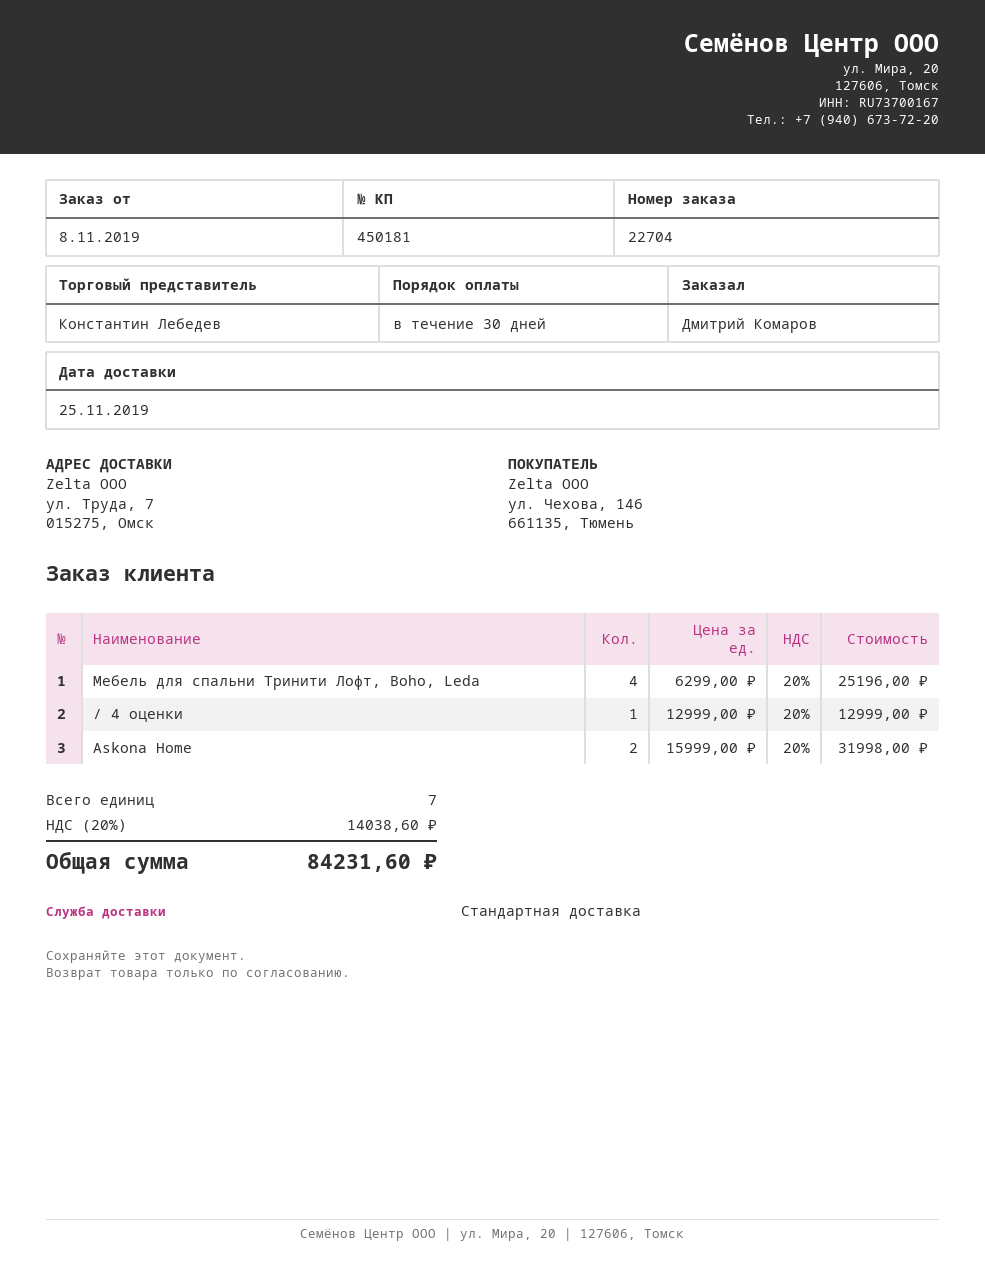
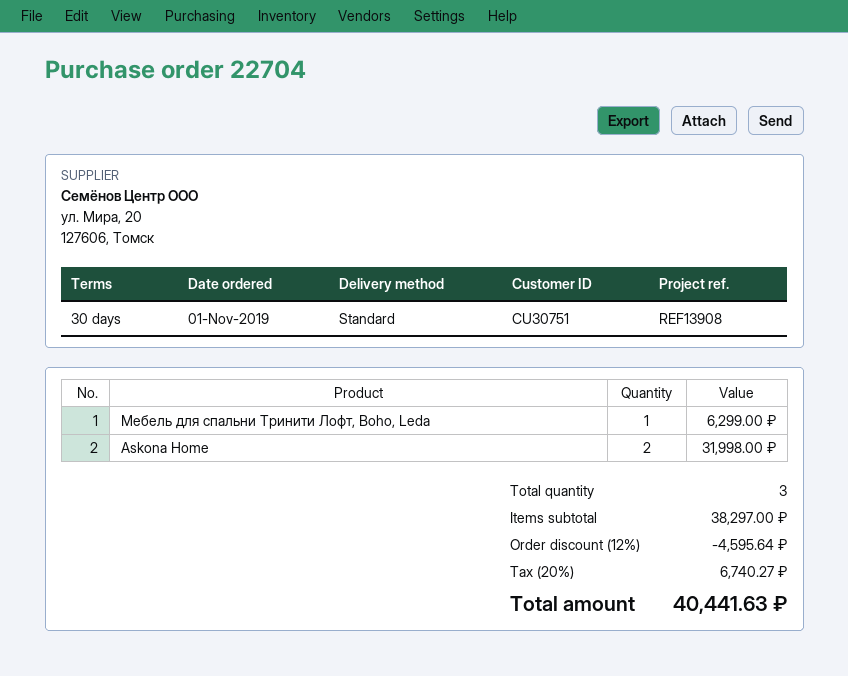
order date: 2019-11-08 -> 2019-11-01
Мебель для спальни Тринити Лофт, Boho, Leda: 4 for 25196.00 -> 1 for 6299.00
/ 4 оценки: 1 for 12999.00 -> none
total quantity: 7 -> 3
discount: none -> 12% = 4595.64
tax: 20% = 14038.60 -> 20% = 6740.27
total: 84231.60 -> 40441.63

